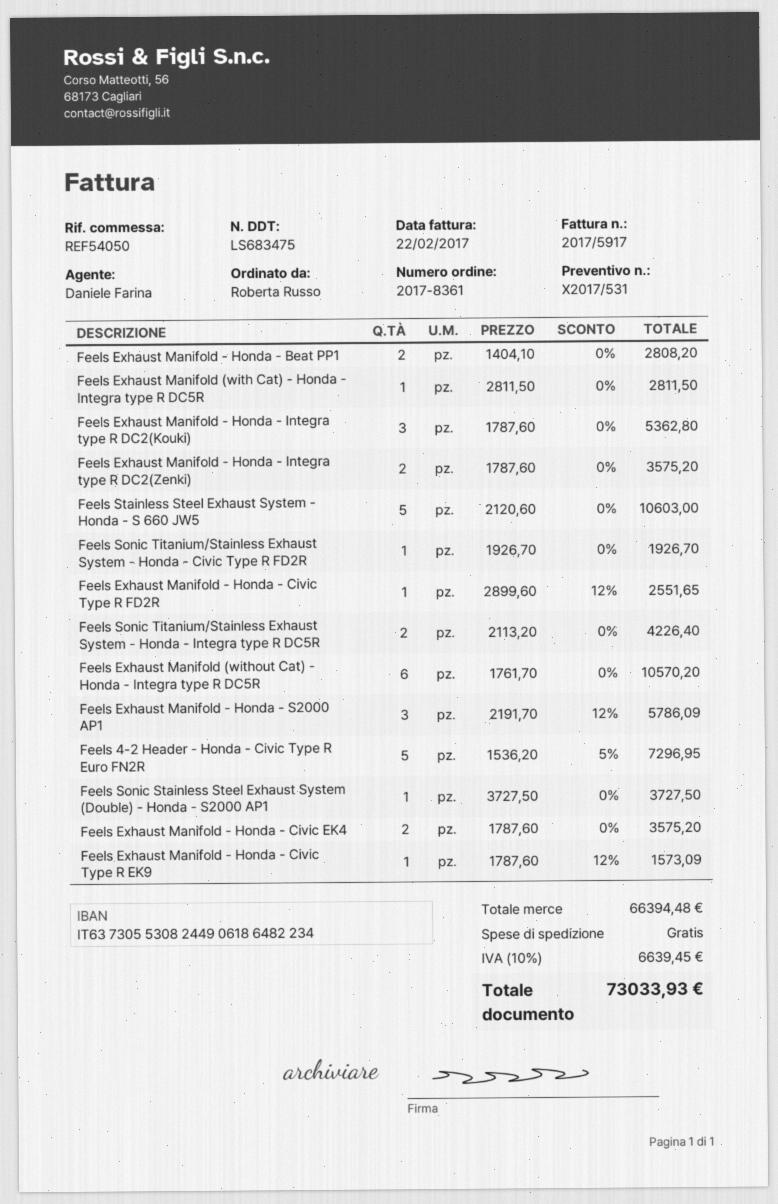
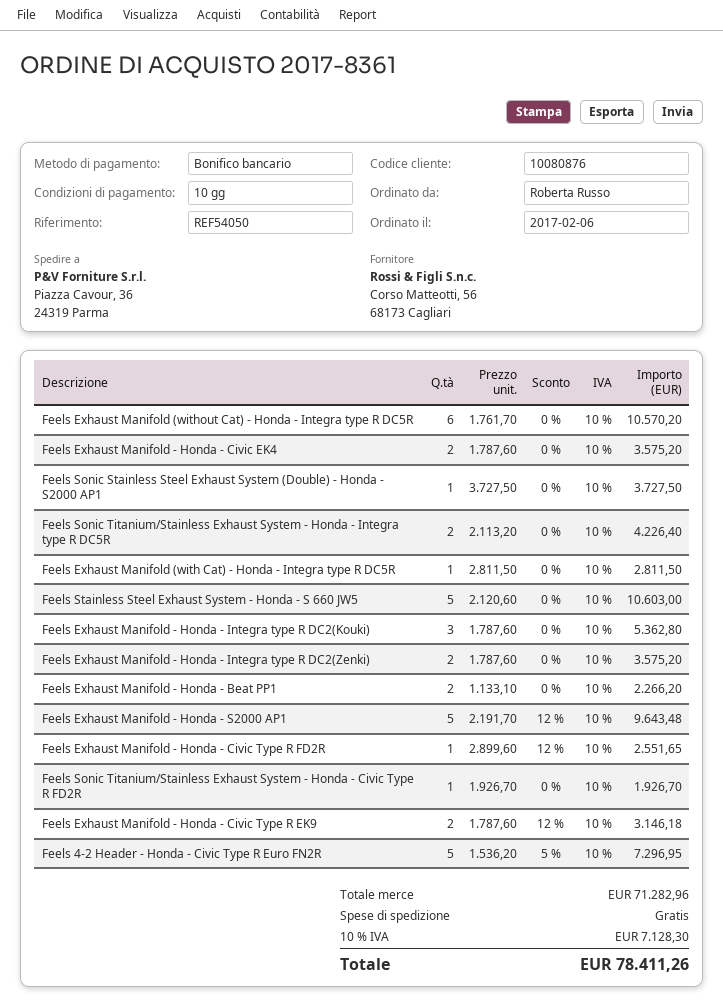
Feels Exhaust Manifold - Honda - Beat PP1: 2 x 1404.10 = 2808.20 -> 2 x 1133.10 = 2266.20
Feels Exhaust Manifold - Honda - S2000 AP1: 3 x 2191.70 - 12% = 5786.09 -> 5 x 2191.70 - 12% = 9643.48
Feels Exhaust Manifold - Honda - Civic Type R EK9: 1 x 1787.60 - 12% = 1573.09 -> 2 x 1787.60 - 12% = 3146.18
subtotal: 66394.48 -> 71282.96
tax: 10% = 6639.45 -> 10% = 7128.30
total: 73033.93 -> 78411.26

